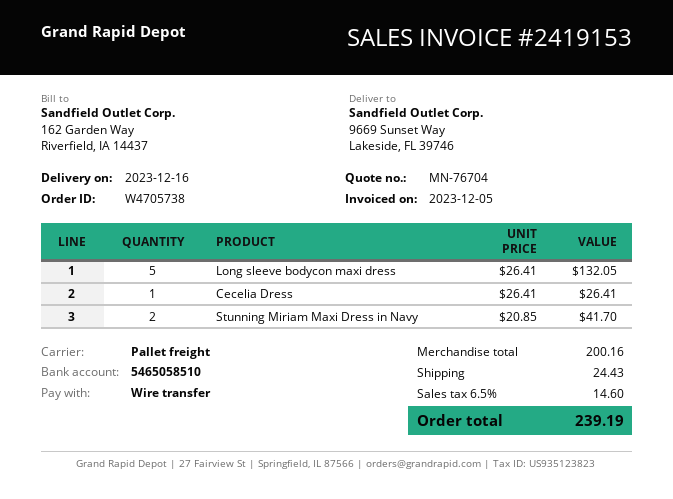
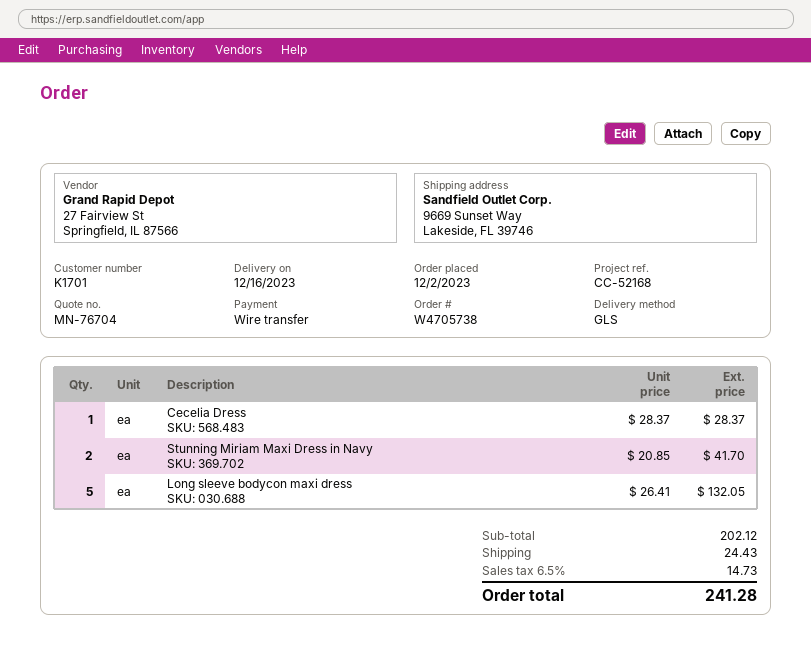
shipping method: pallet freight -> GLS
Cecelia Dress: 1 x 26.41 = 26.41 -> 1 x 28.37 = 28.37
subtotal: 200.16 -> 202.12
tax: 6.5% = 14.60 -> 6.5% = 14.73
total: 239.19 -> 241.28

